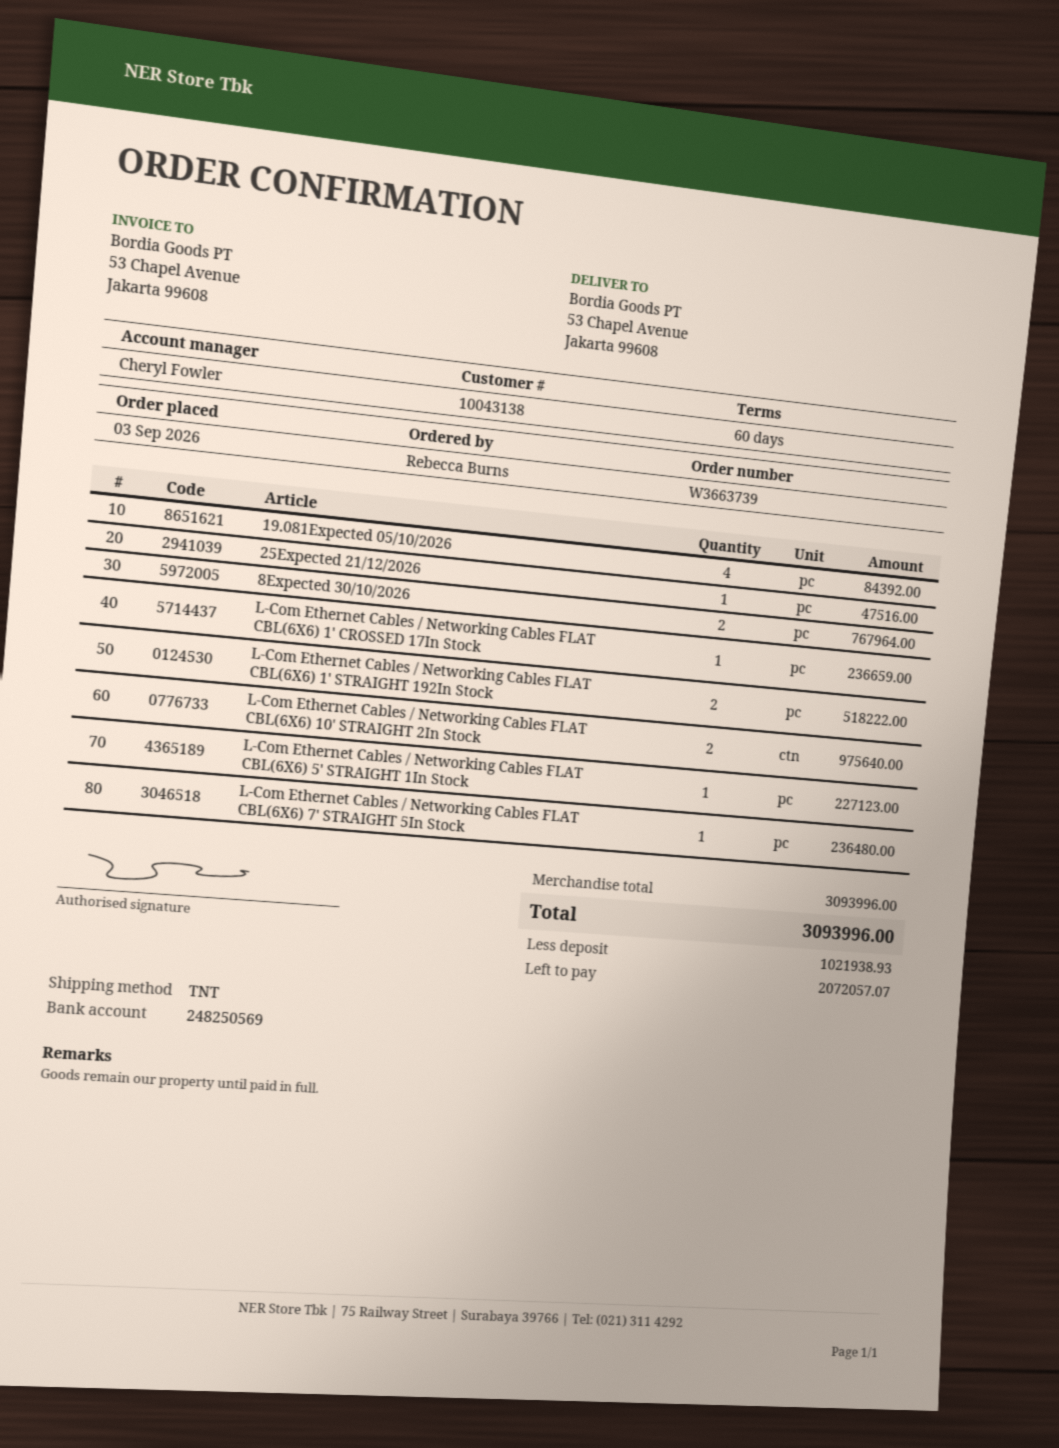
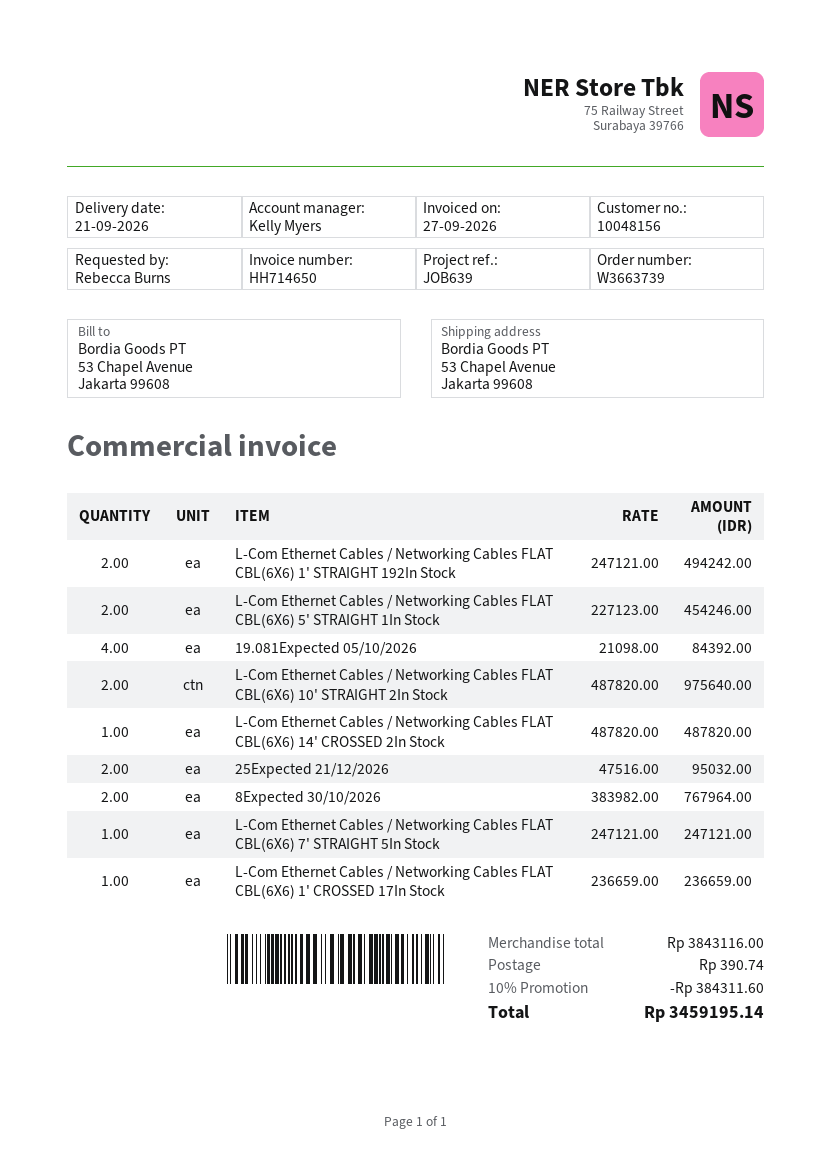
customer number: 10043138 -> 10048156
sales rep: Cheryl Fowler -> Kelly Myers
25Expected 21/12/2026: 1 for 47516.00 -> 2 for 95032.00
L-Com Ethernet Cables / Networking Cables FLAT CBL(6X6) 1' STRAIGHT 192In Stock: 2 for 518222.00 -> 2 for 494242.00
L-Com Ethernet Cables / Networking Cables FLAT CBL(6X6) 5' STRAIGHT 1In Stock: 1 for 227123.00 -> 2 for 454246.00
L-Com Ethernet Cables / Networking Cables FLAT CBL(6X6) 7' STRAIGHT 5In Stock: 1 for 236480.00 -> 1 for 247121.00
L-Com Ethernet Cables / Networking Cables FLAT CBL(6X6) 14' CROSSED 2In Stock: none -> 1 for 487820.00
subtotal: 3093996.00 -> 3843116.00
discount: none -> 10% = 384311.60
shipping: none -> 390.74
total: 3093996.00 -> 3459195.14

